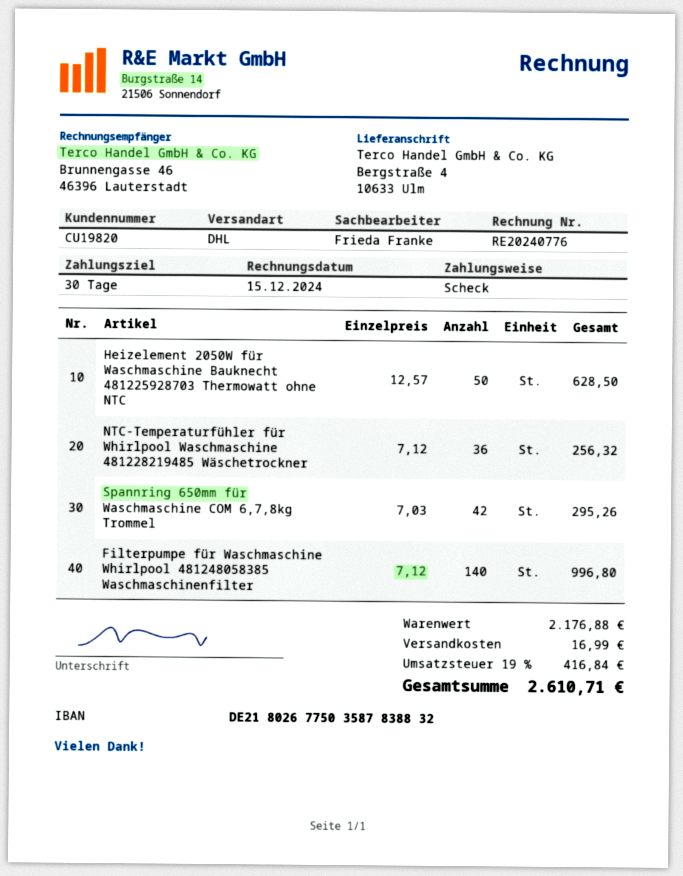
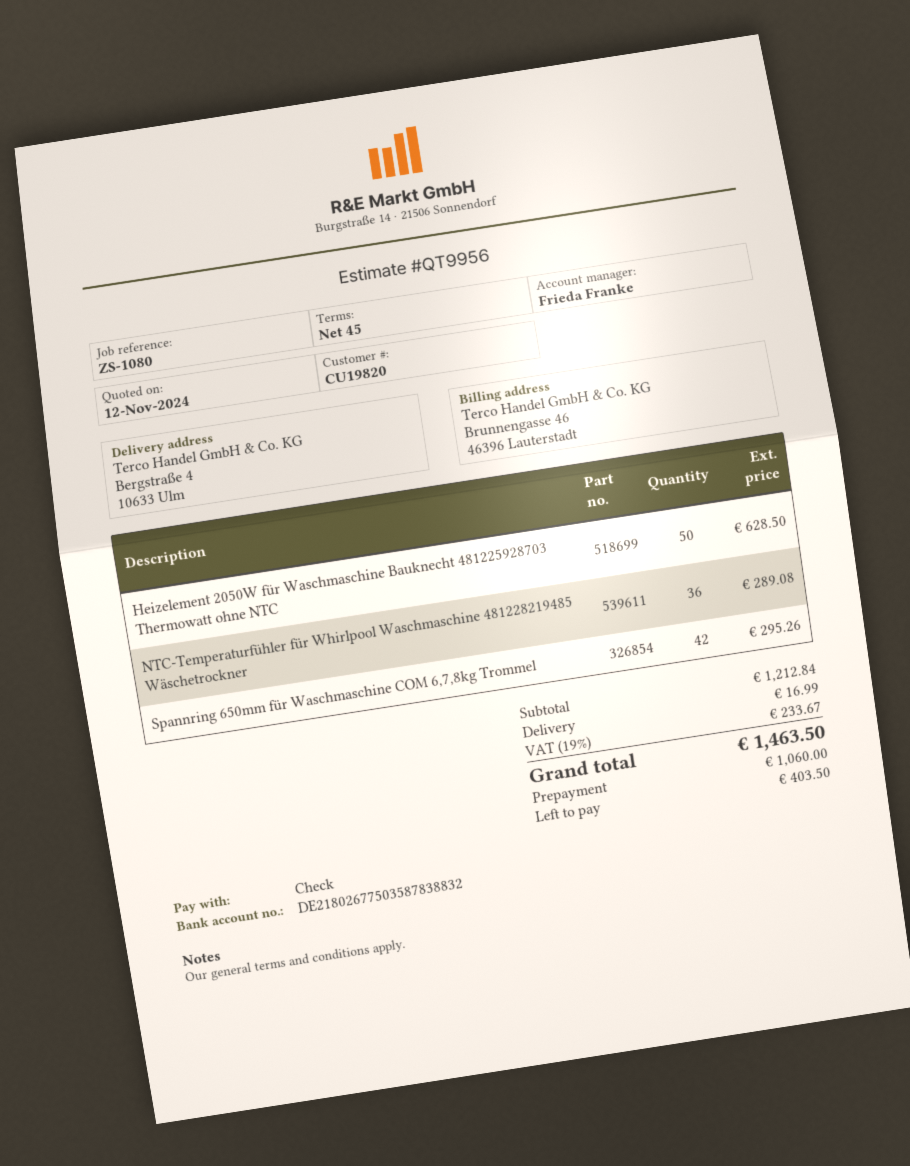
payment terms: 30 days -> 45 days
NTC-Temperaturfühler für Whirlpool Waschmaschine 481228219485 Wäschetrockner: 36 for 256.32 -> 36 for 289.08
Filterpumpe für Waschmaschine Whirlpool 481248058385 Waschmaschinenfilter: 140 for 996.80 -> none
subtotal: 2176.88 -> 1212.84
tax: 19% = 416.84 -> 19% = 233.67
total: 2610.71 -> 1463.50

